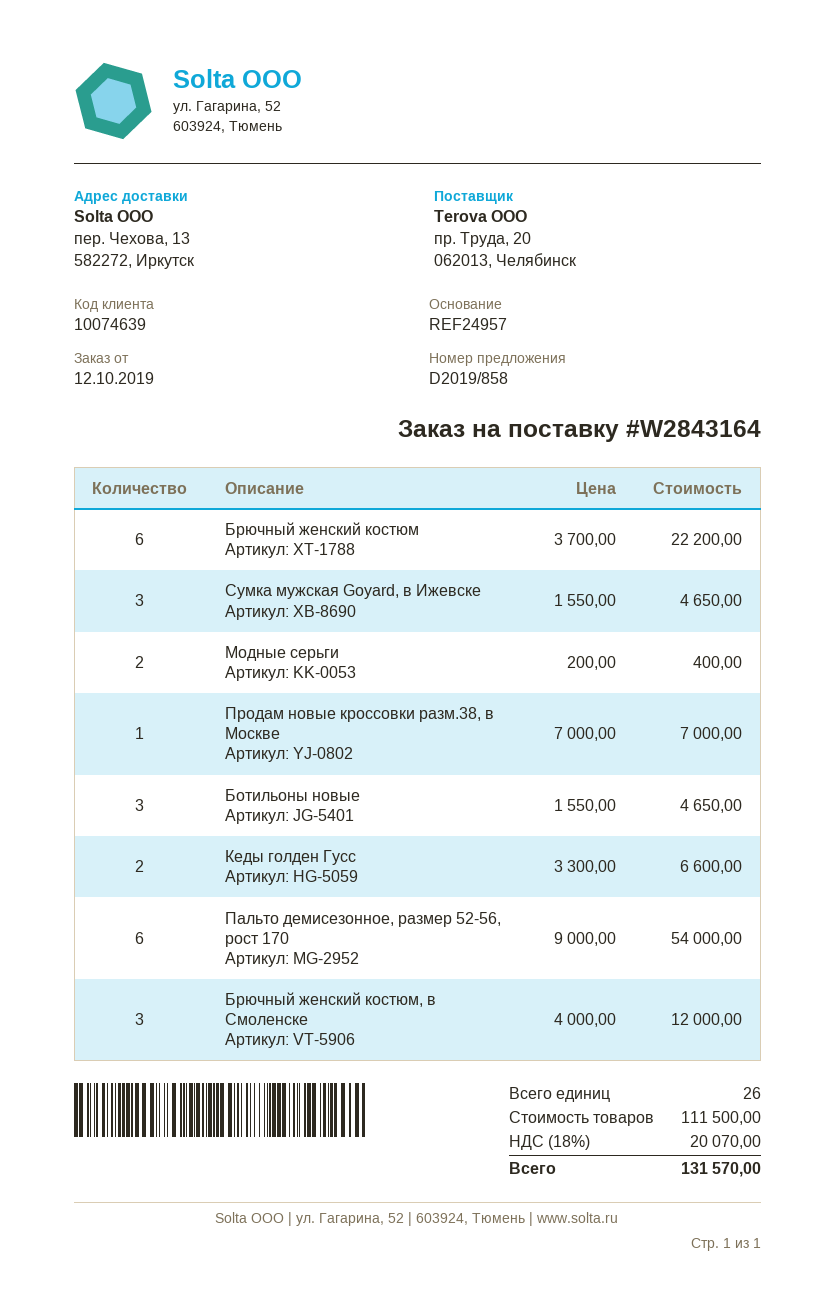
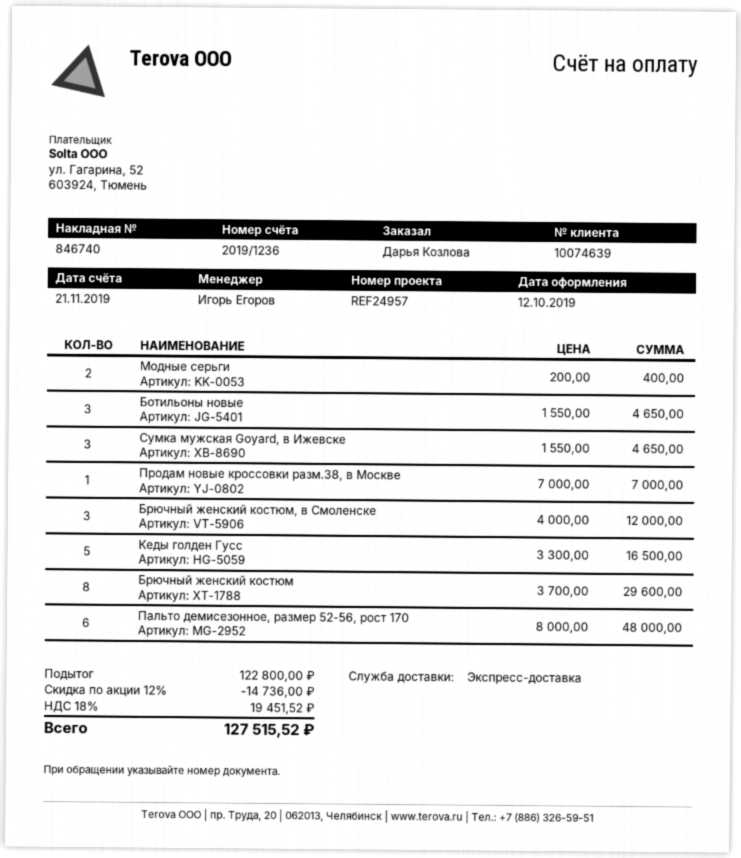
Брючный женский костюм: 6 x 3700.00 = 22200.00 -> 8 x 3700.00 = 29600.00
Кеды голден Гусс: 2 x 3300.00 = 6600.00 -> 5 x 3300.00 = 16500.00
Пальто демисезонное, размер 52-56, рост 170: 6 x 9000.00 = 54000.00 -> 6 x 8000.00 = 48000.00
subtotal: 111500.00 -> 122800.00
discount: none -> 12% = 14736.00
tax: 18% = 20070.00 -> 18% = 19451.52
total: 131570.00 -> 127515.52

